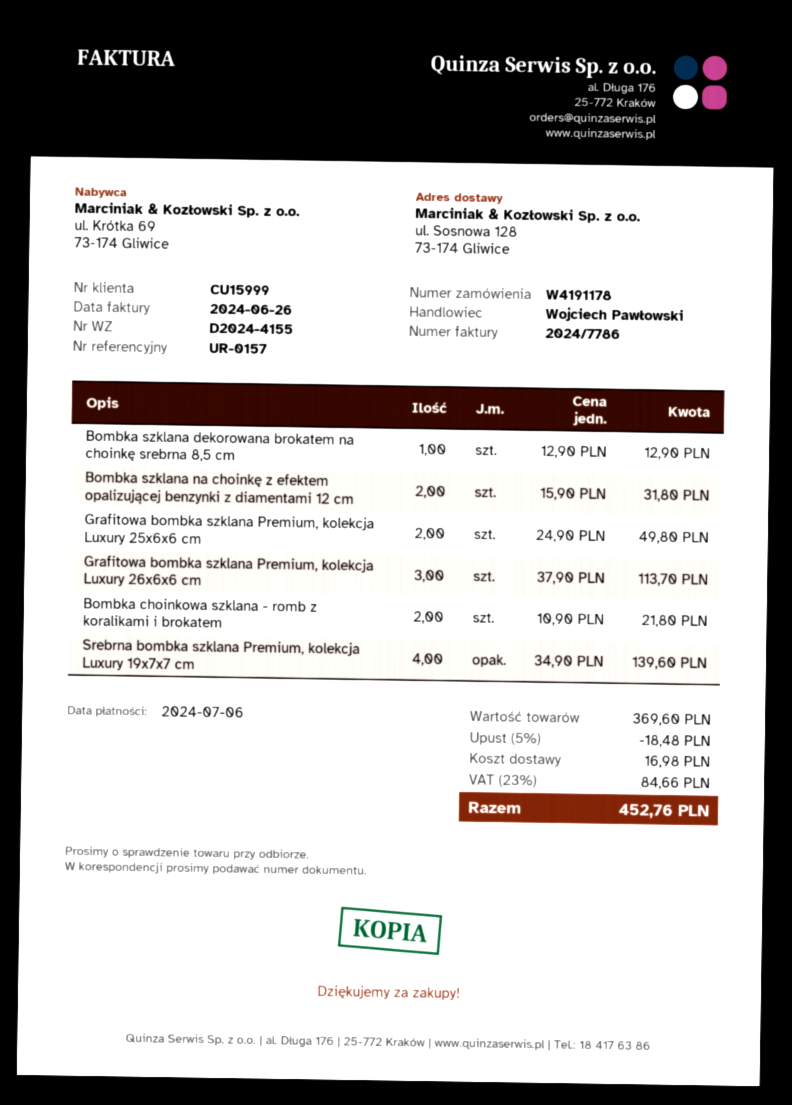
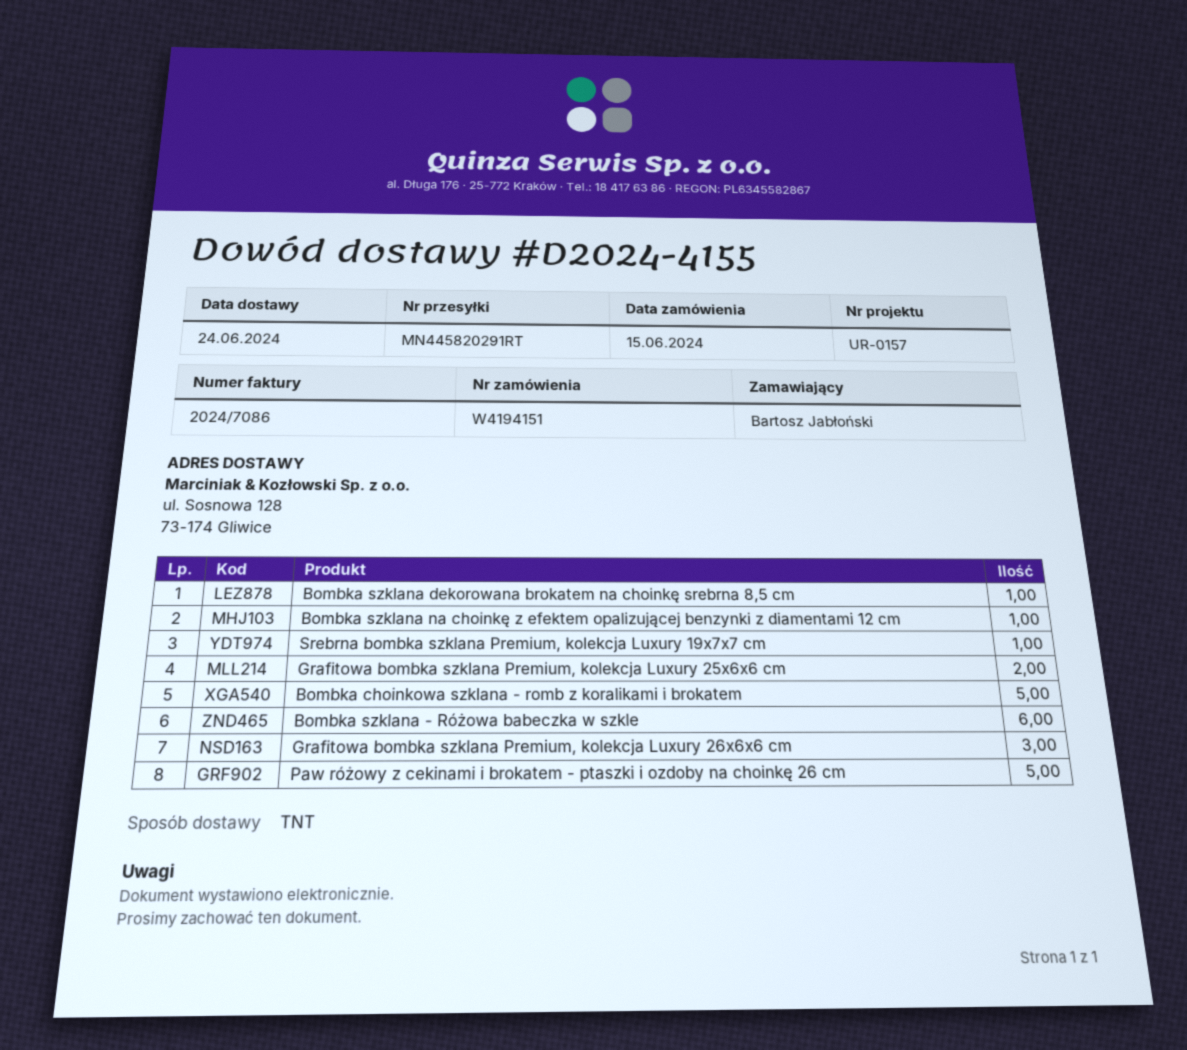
order number: W4191178 -> W4194151
invoice number: 2024/7786 -> 2024/7086
Bombka szklana na choinkę z efektem opalizującej benzynki z diamentami 12 cm: 2 -> 1
Bombka choinkowa szklana - romb z koralikami i brokatem: 2 -> 5
Srebrna bombka szklana Premium, kolekcja Luxury 19x7x7 cm: 4 -> 1
Bombka szklana - Różowa babeczka w szkle: none -> 6
Paw różowy z cekinami i brokatem - ptaszki i ozdoby na choinkę 26 cm: none -> 5

